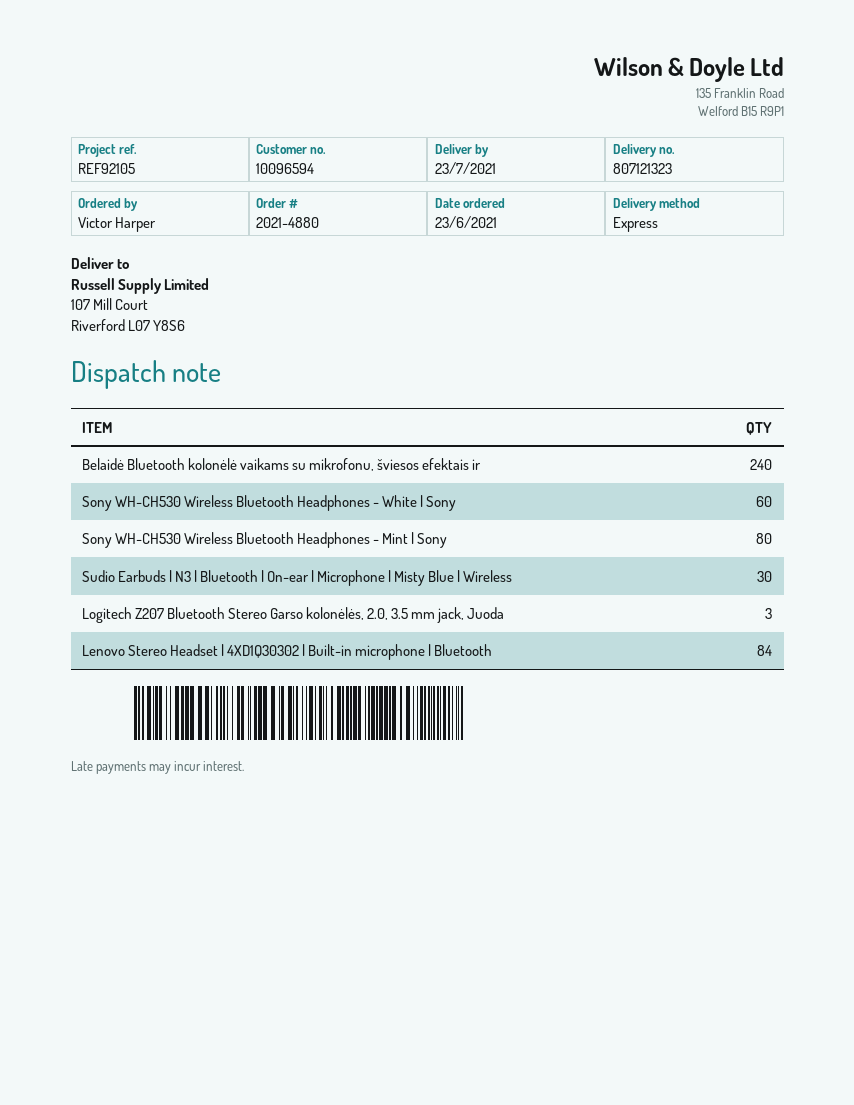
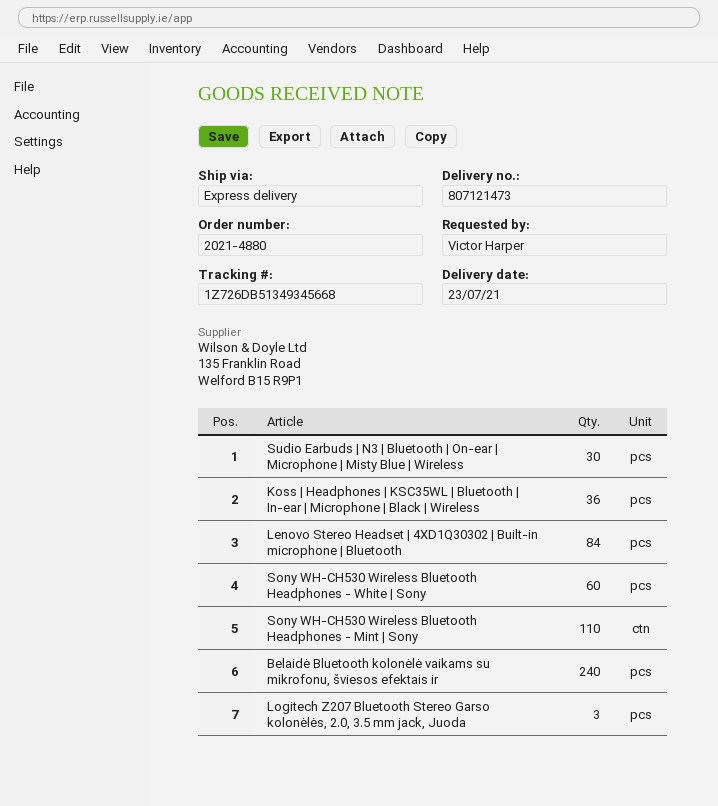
delivery note number: 807121323 -> 807121473
Sony WH-CH530 Wireless Bluetooth Headphones - Mint | Sony: 80 -> 110
Koss | Headphones | KSC35WL | Bluetooth | In-ear | Microphone | Black | Wireless: none -> 36

